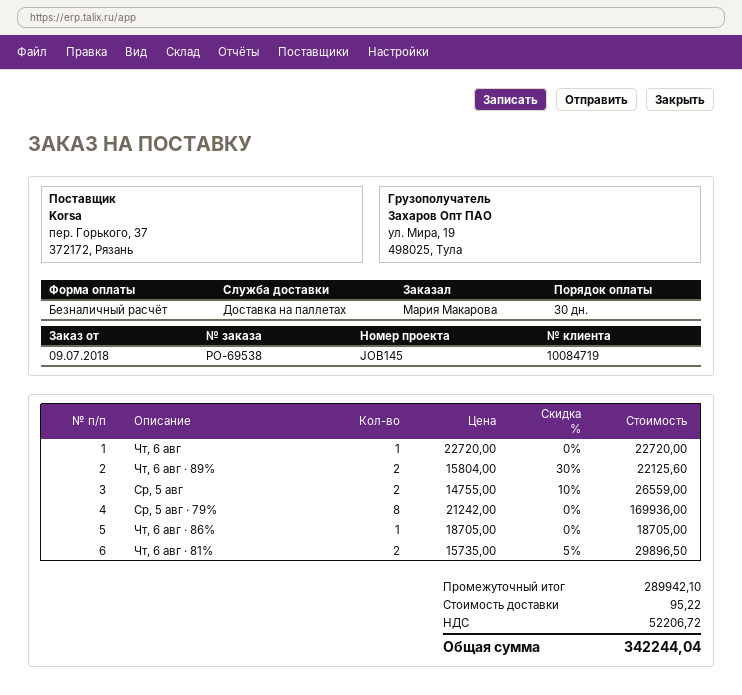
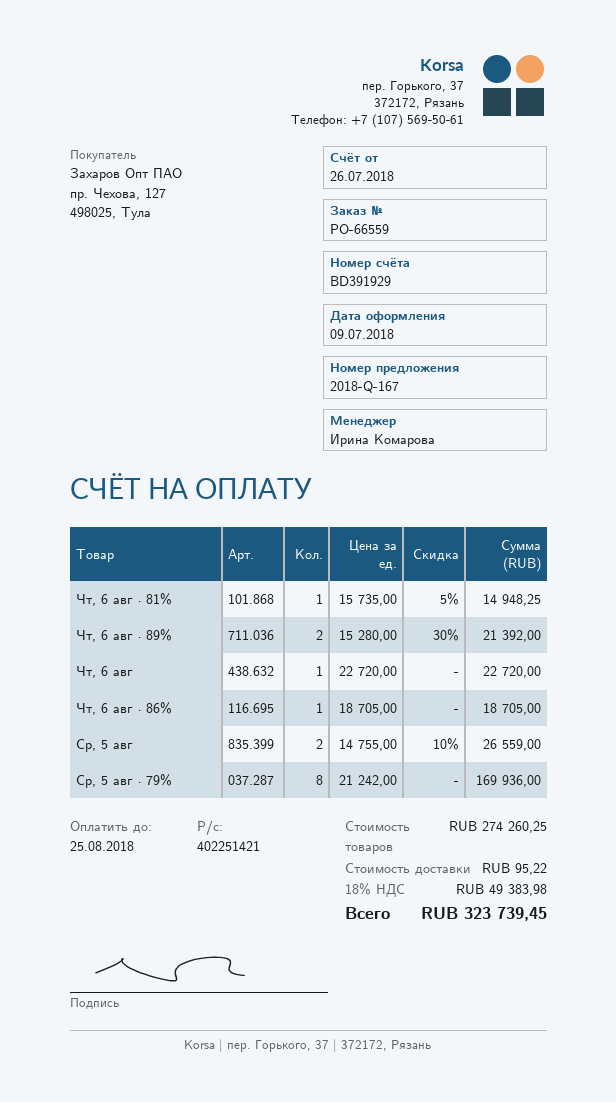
order number: PO-69538 -> PO-66559
Чт, 6 авг · 89%: 2 x 15804.00 - 30% = 22125.60 -> 2 x 15280.00 - 30% = 21392.00
Чт, 6 авг · 81%: 2 x 15735.00 - 5% = 29896.50 -> 1 x 15735.00 - 5% = 14948.25
subtotal: 289942.10 -> 274260.25
tax: 52206.72 -> 49383.98
total: 342244.04 -> 323739.45

